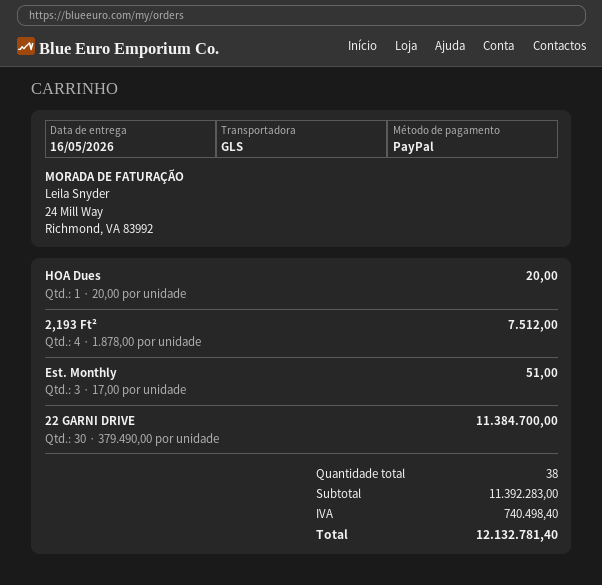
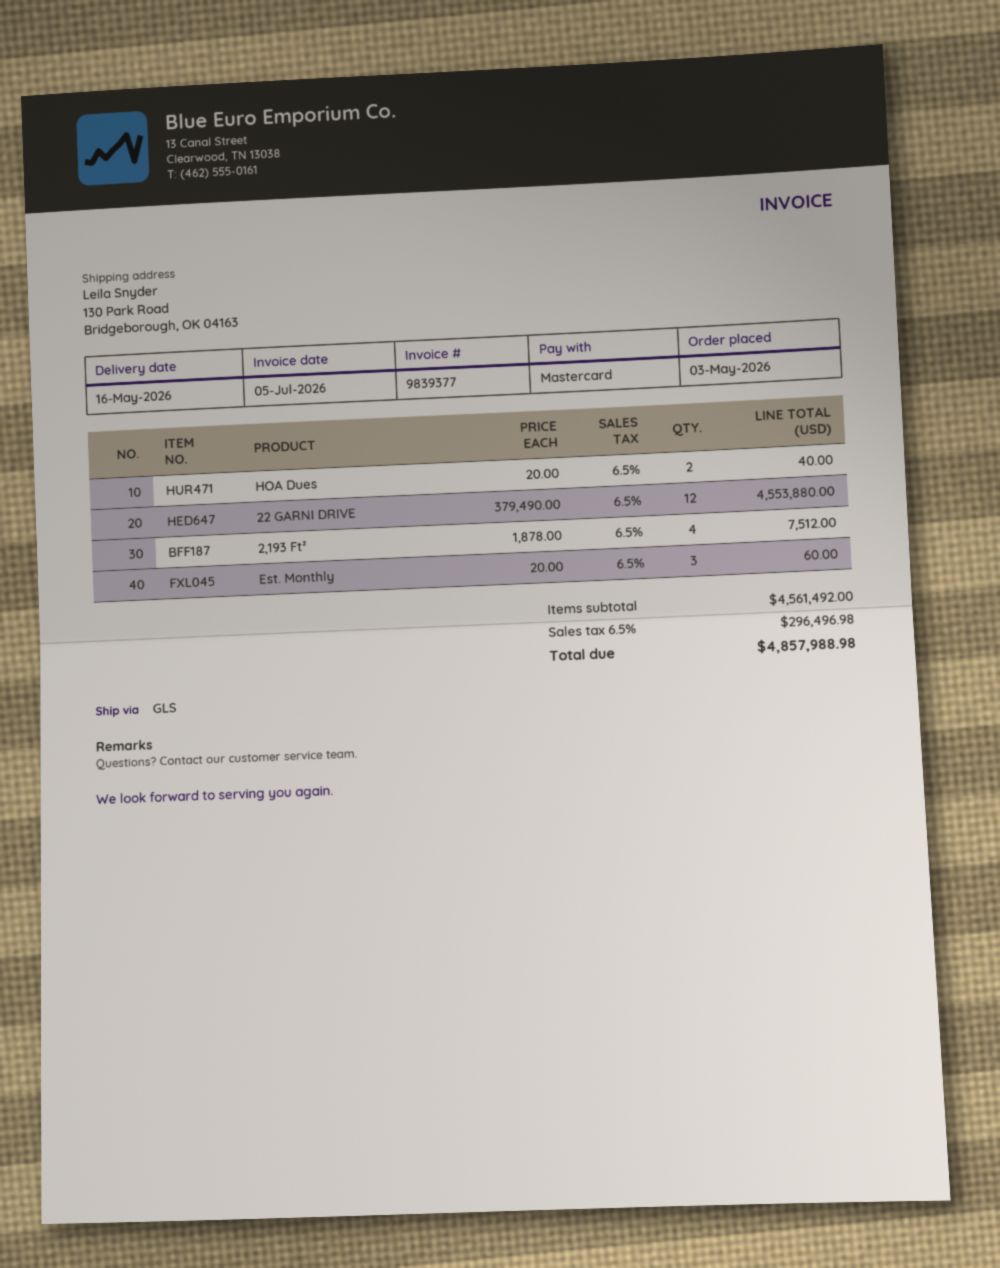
payment method: PayPal -> Mastercard
HOA Dues: 1 x 20.00 = 20.00 -> 2 x 20.00 = 40.00
Est. Monthly: 3 x 17.00 = 51.00 -> 3 x 20.00 = 60.00
22 GARNI DRIVE: 30 x 379490.00 = 11384700.00 -> 12 x 379490.00 = 4553880.00
subtotal: 11392283.00 -> 4561492.00
tax: 740498.40 -> 296496.98
total: 12132781.40 -> 4857988.98

